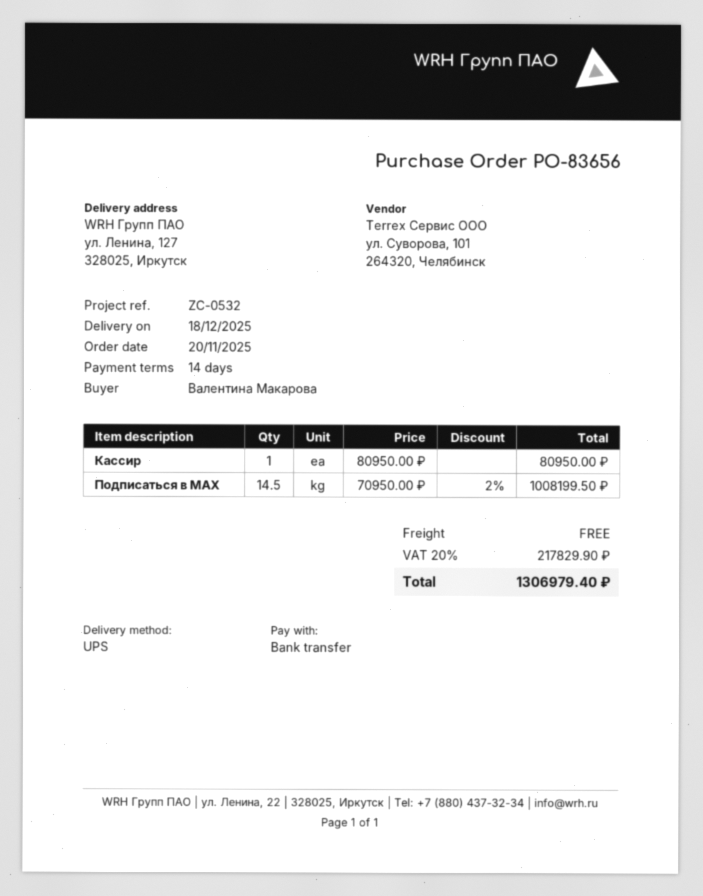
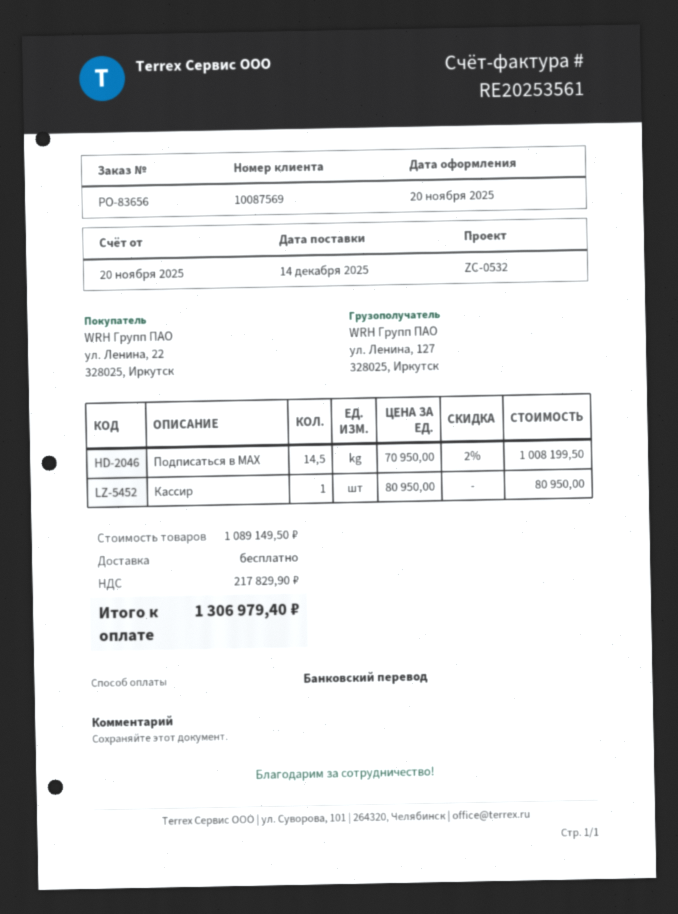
delivery date: 2025-12-18 -> 2025-12-14

